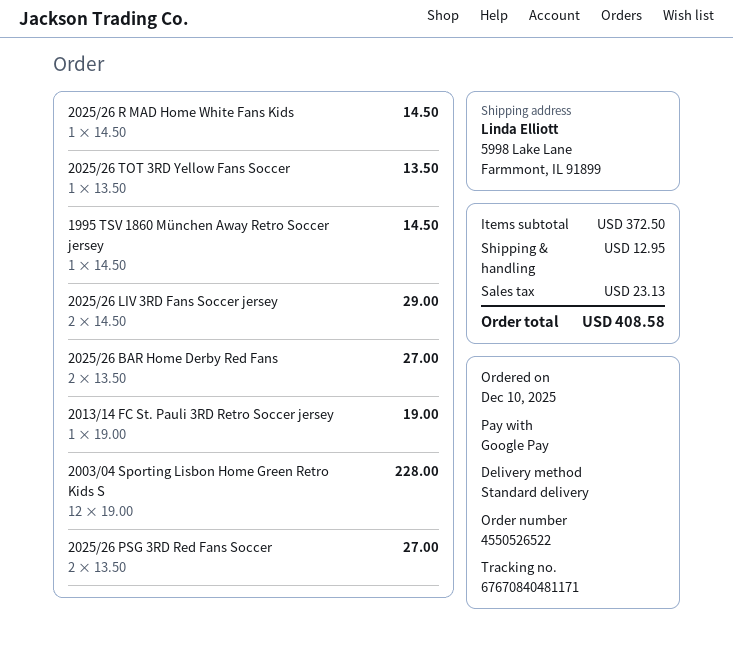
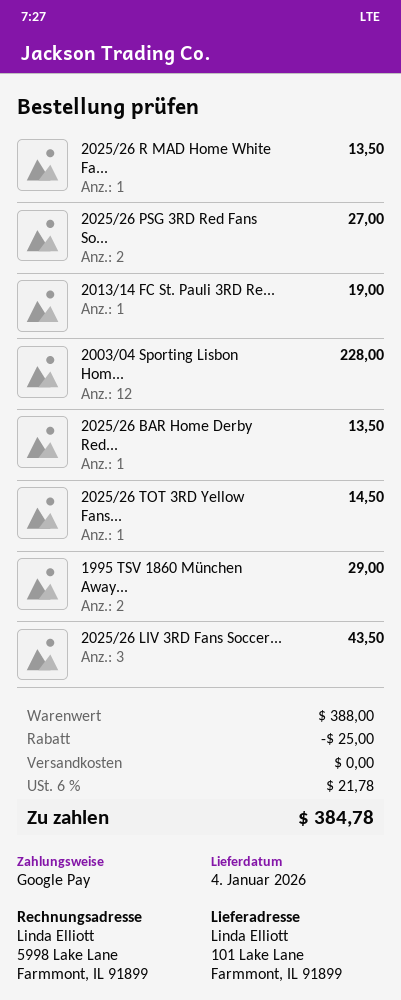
ship to: 5998 Lake Lane, Farmmont, IL 91899 -> 101 Lake Lane, Farmmont, IL 91899
2025/26 R MAD Home White Fans Kids: 1 for 14.50 -> 1 for 13.50
2025/26 TOT 3RD Yellow Fans Soccer: 1 for 13.50 -> 1 for 14.50
1995 TSV 1860 München Away Retro Soccer jersey: 1 for 14.50 -> 2 for 29.00
2025/26 LIV 3RD Fans Soccer jersey: 2 for 29.00 -> 3 for 43.50
2025/26 BAR Home Derby Red Fans: 2 for 27.00 -> 1 for 13.50
subtotal: 372.50 -> 388.00
discount: none -> 25.00
shipping: 12.95 -> 0.00
tax: 23.13 -> 21.78
total: 408.58 -> 384.78

